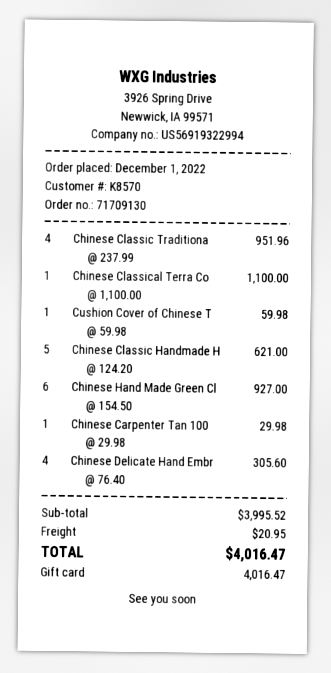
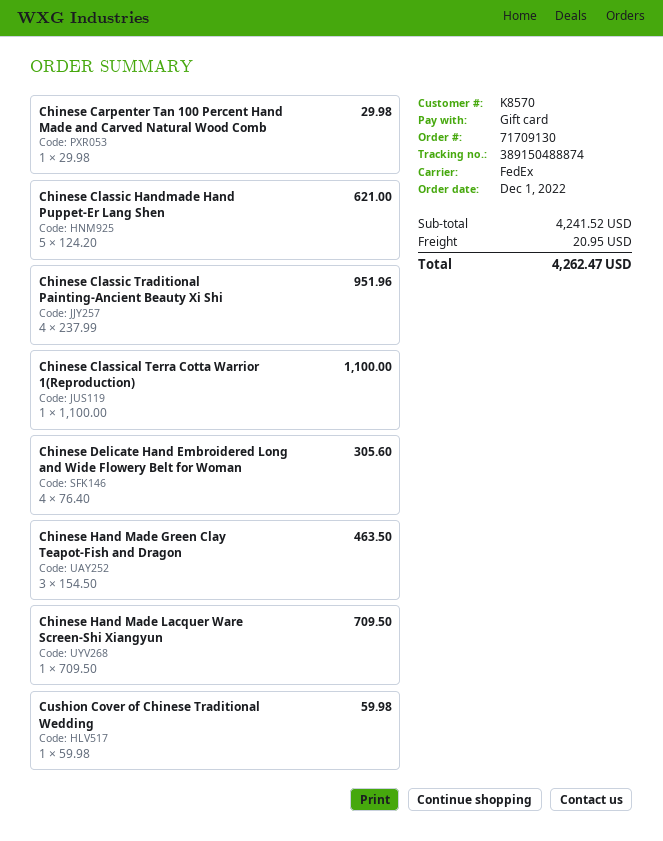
Chinese Hand Made Green Cl: 6 x 154.50 = 927.00 -> 3 x 154.50 = 463.50
Chinese Hand Made Lacquer Ware Screen-Shi Xiangyun: none -> 1 x 709.50 = 709.50
subtotal: 3995.52 -> 4241.52
total: 4016.47 -> 4262.47

